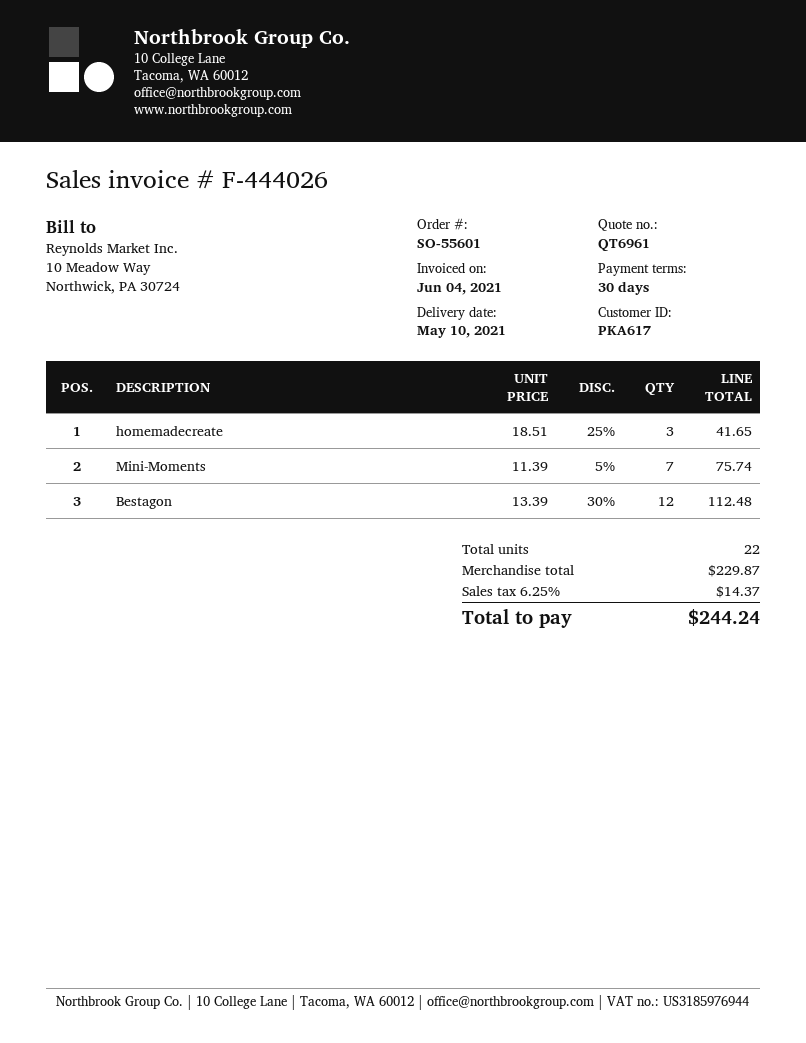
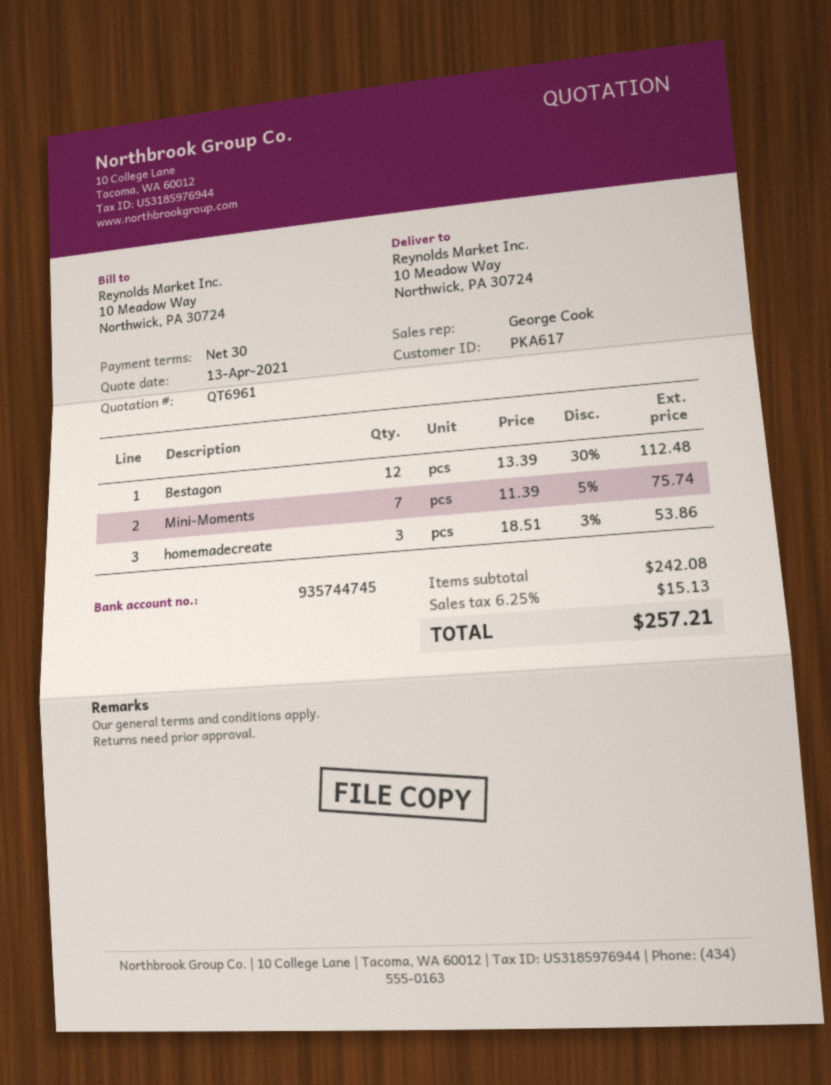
homemadecreate: 3 x 18.51 - 25% = 41.65 -> 3 x 18.51 - 3% = 53.86
subtotal: 229.87 -> 242.08
tax: 6.25% = 14.37 -> 6.25% = 15.13
total: 244.24 -> 257.21

